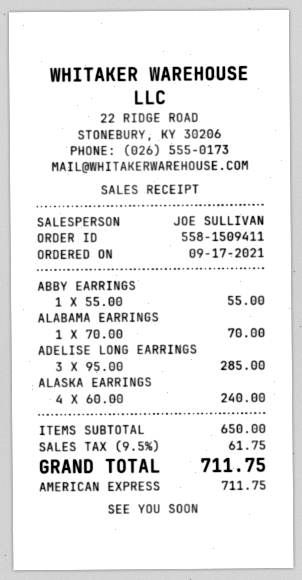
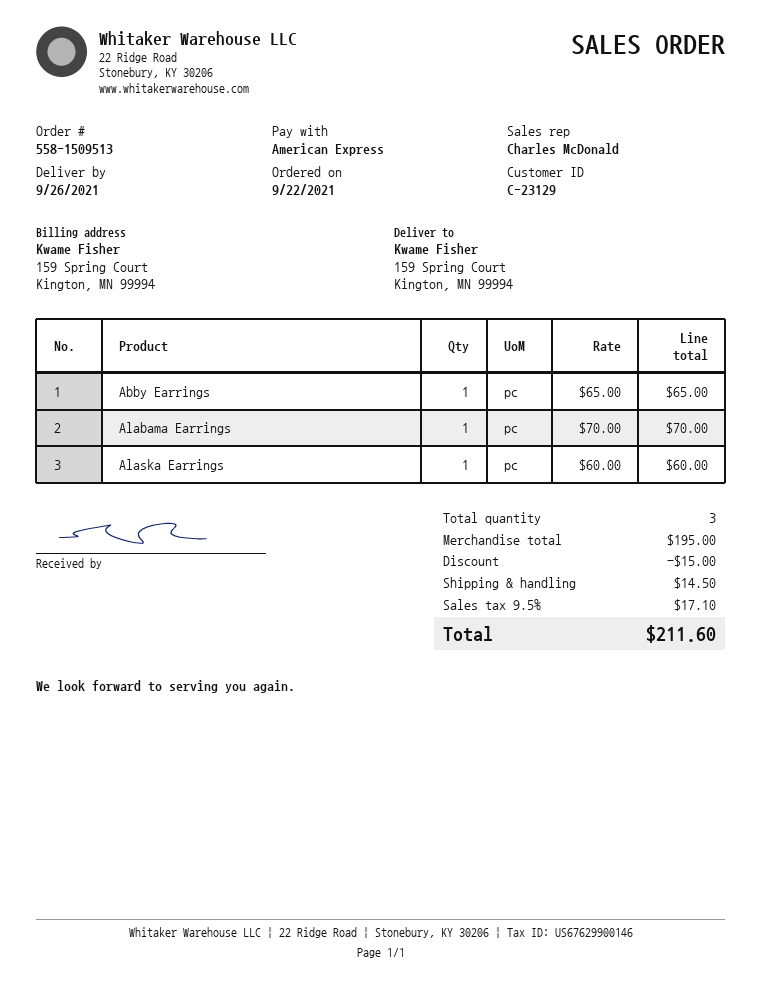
order number: 558-1509411 -> 558-1509513
order date: 2021-09-17 -> 2021-09-22
sales rep: JOE SULLIVAN -> Charles McDonald
ABBY EARRINGS: 1 x 55.00 = 55.00 -> 1 x 65.00 = 65.00
ADELISE LONG EARRINGS: 3 x 95.00 = 285.00 -> none
ALASKA EARRINGS: 4 x 60.00 = 240.00 -> 1 x 60.00 = 60.00
subtotal: 650.00 -> 195.00
discount: none -> 15.00
shipping: none -> 14.50
tax: 9.5% = 61.75 -> 9.5% = 17.10
total: 711.75 -> 211.60

